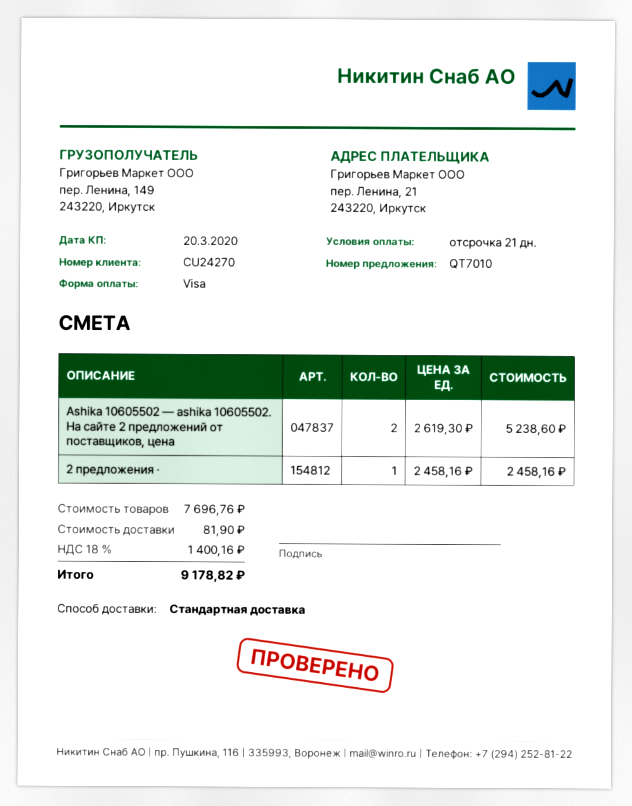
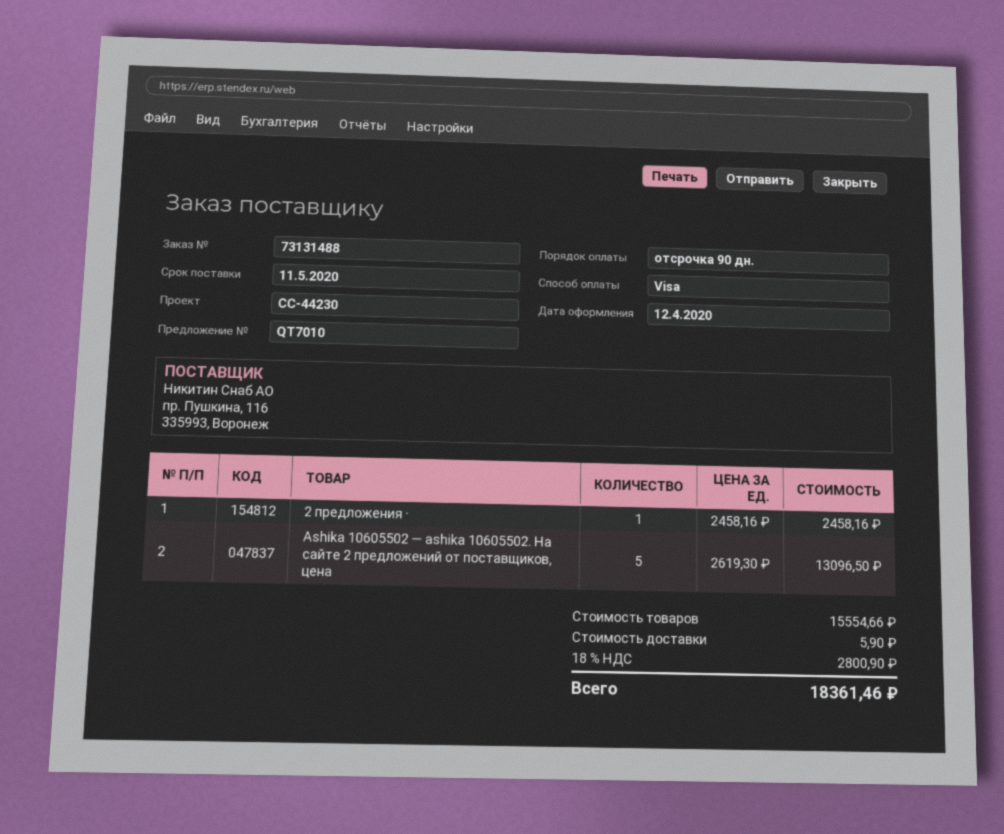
payment terms: 21 days -> 90 days
Ashika 10605502 — ashika 10605502. На сайте 2 предложений от поставщиков, цена: 2 x 2619.30 = 5238.60 -> 5 x 2619.30 = 13096.50
subtotal: 7696.76 -> 15554.66
shipping: 81.90 -> 5.90
tax: 18% = 1400.16 -> 18% = 2800.90
total: 9178.82 -> 18361.46

